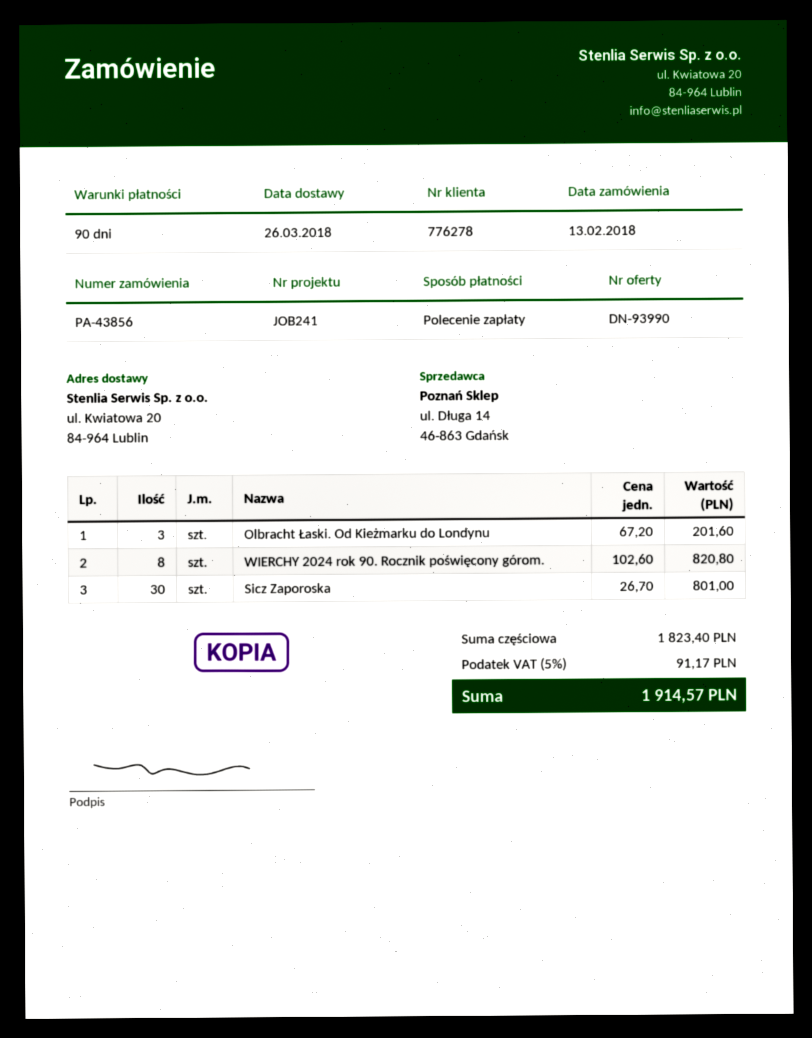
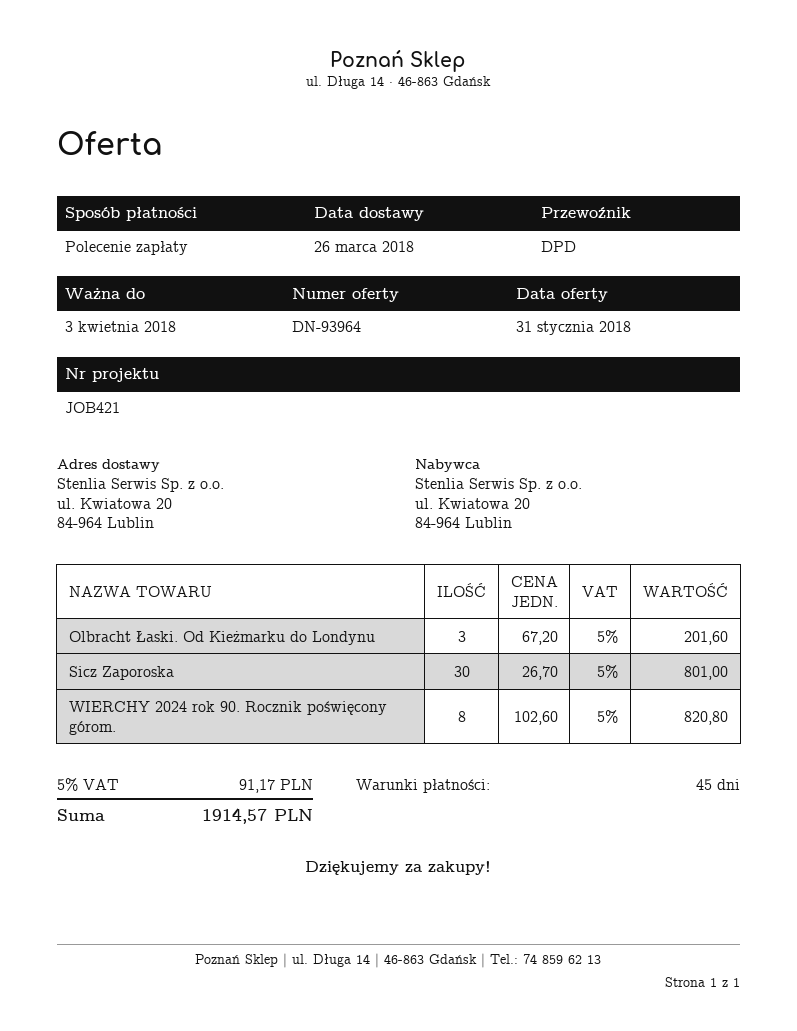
quote number: DN-93990 -> DN-93964
payment terms: 90 days -> 45 days
reference: JOB241 -> JOB421

